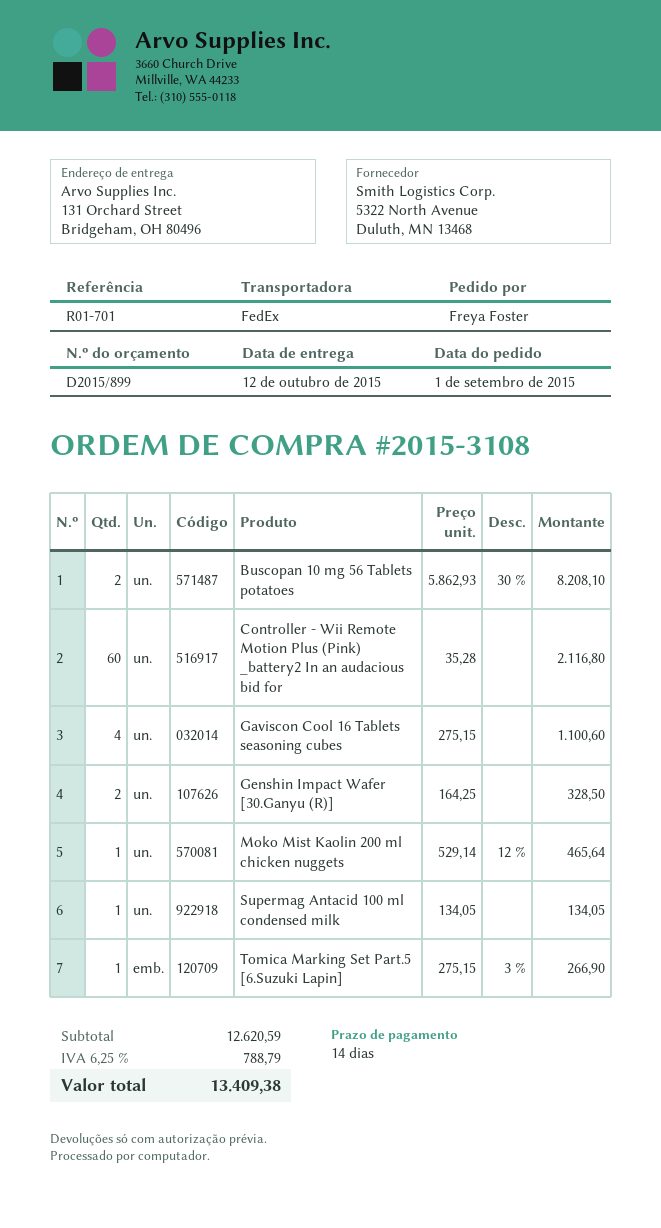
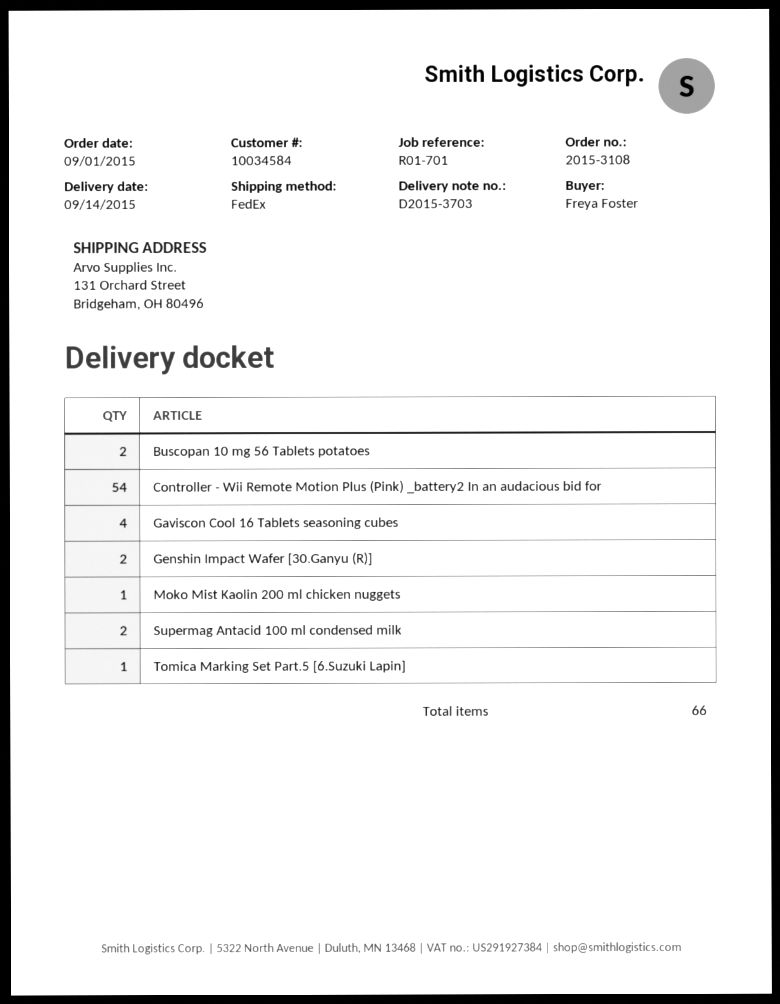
delivery date: 2015-10-12 -> 2015-09-14
Controller - Wii Remote Motion Plus (Pink) _battery2 In an audacious bid for: 60 -> 54
Supermag Antacid 100 ml condensed milk: 1 -> 2

